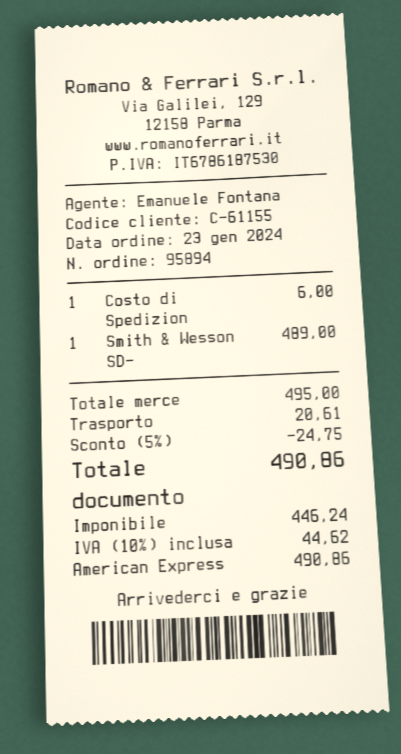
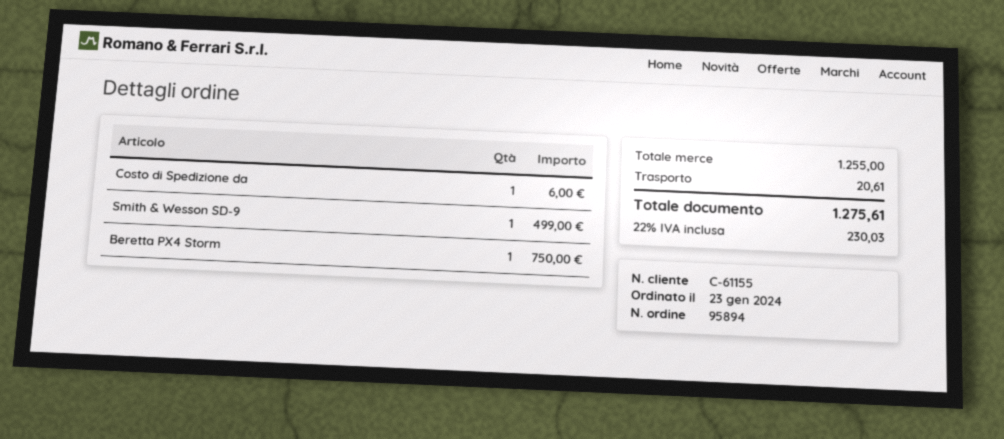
Smith & Wesson SD-: 1 for 489.00 -> 1 for 499.00
Beretta PX4 Storm: none -> 1 for 750.00
subtotal: 495.00 -> 1255.00
discount: 5% = 24.75 -> none
tax: 10% = 44.62 -> 22% = 230.03
total: 490.86 -> 1275.61

